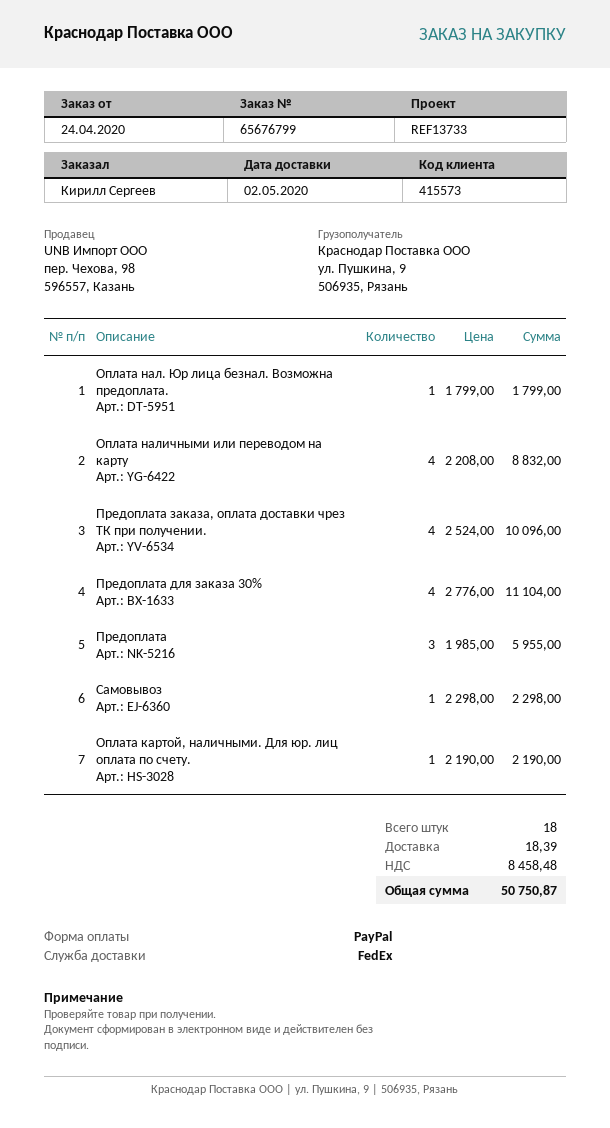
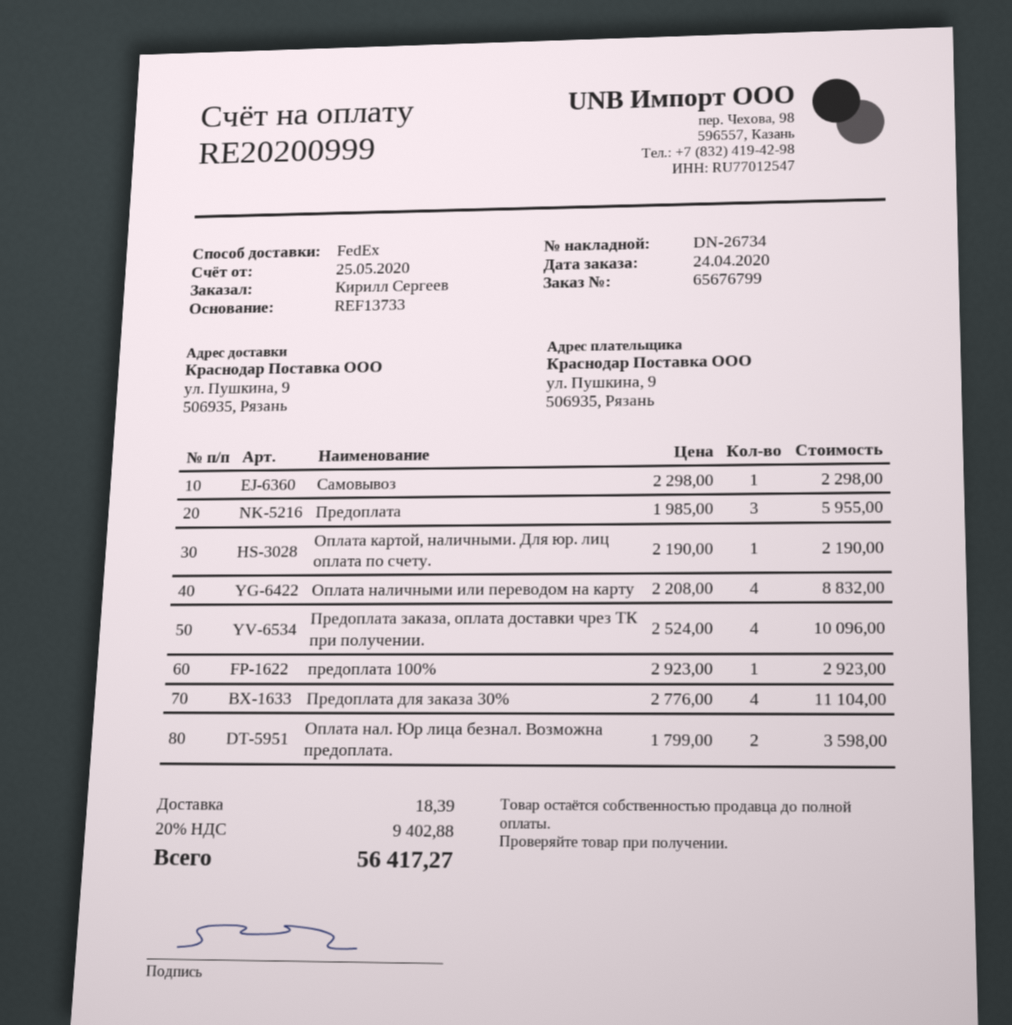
Оплата нал. Юр лица безнал. Возможна предоплата.: 1 x 1799.00 = 1799.00 -> 2 x 1799.00 = 3598.00
предоплата 100%: none -> 1 x 2923.00 = 2923.00
tax: 8458.48 -> 9402.88
total: 50750.87 -> 56417.27

